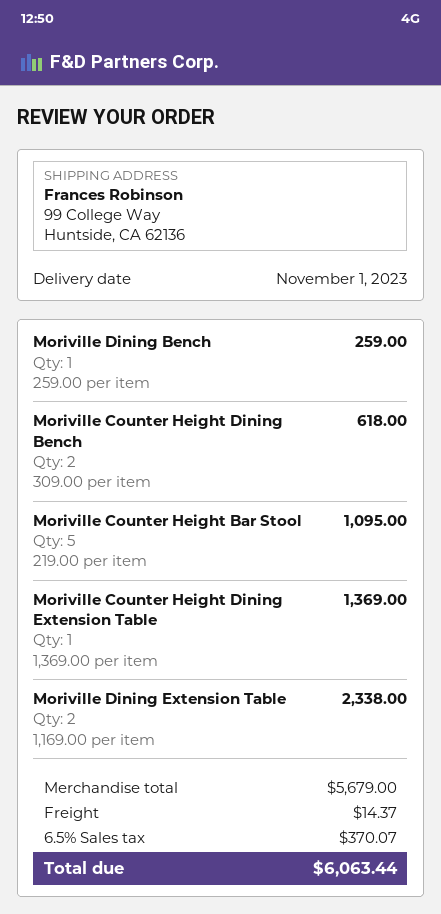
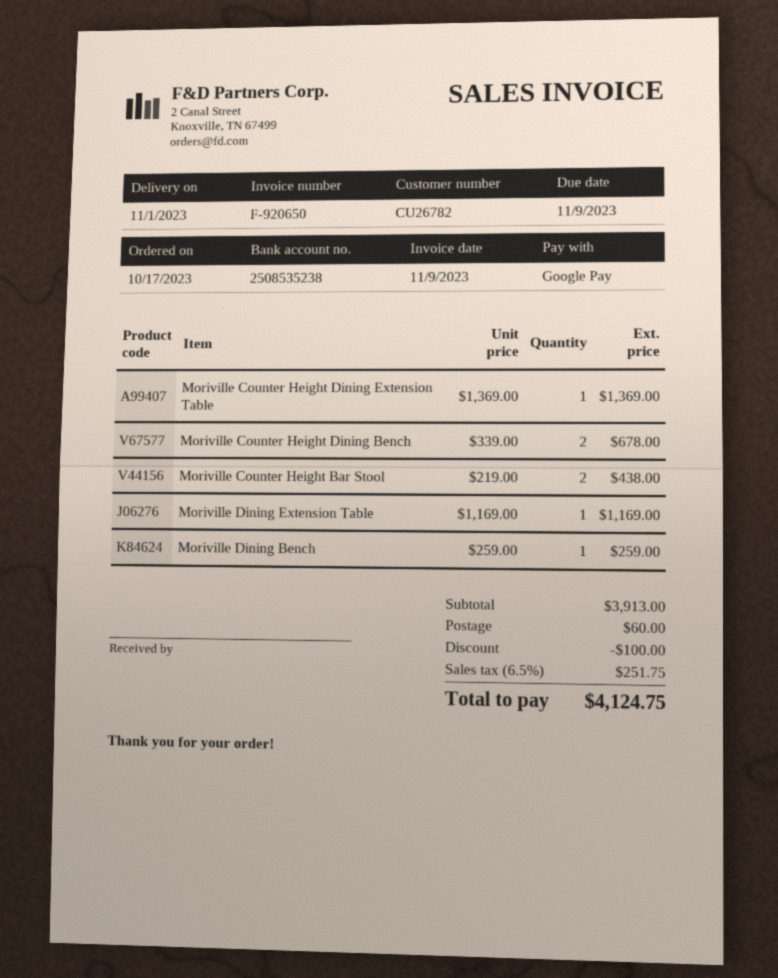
Moriville Counter Height Dining Bench: 2 x 309.00 = 618.00 -> 2 x 339.00 = 678.00
Moriville Counter Height Bar Stool: 5 x 219.00 = 1095.00 -> 2 x 219.00 = 438.00
Moriville Dining Extension Table: 2 x 1169.00 = 2338.00 -> 1 x 1169.00 = 1169.00
subtotal: 5679.00 -> 3913.00
discount: none -> 100.00
shipping: 14.37 -> 60.00
tax: 6.5% = 370.07 -> 6.5% = 251.75
total: 6063.44 -> 4124.75

